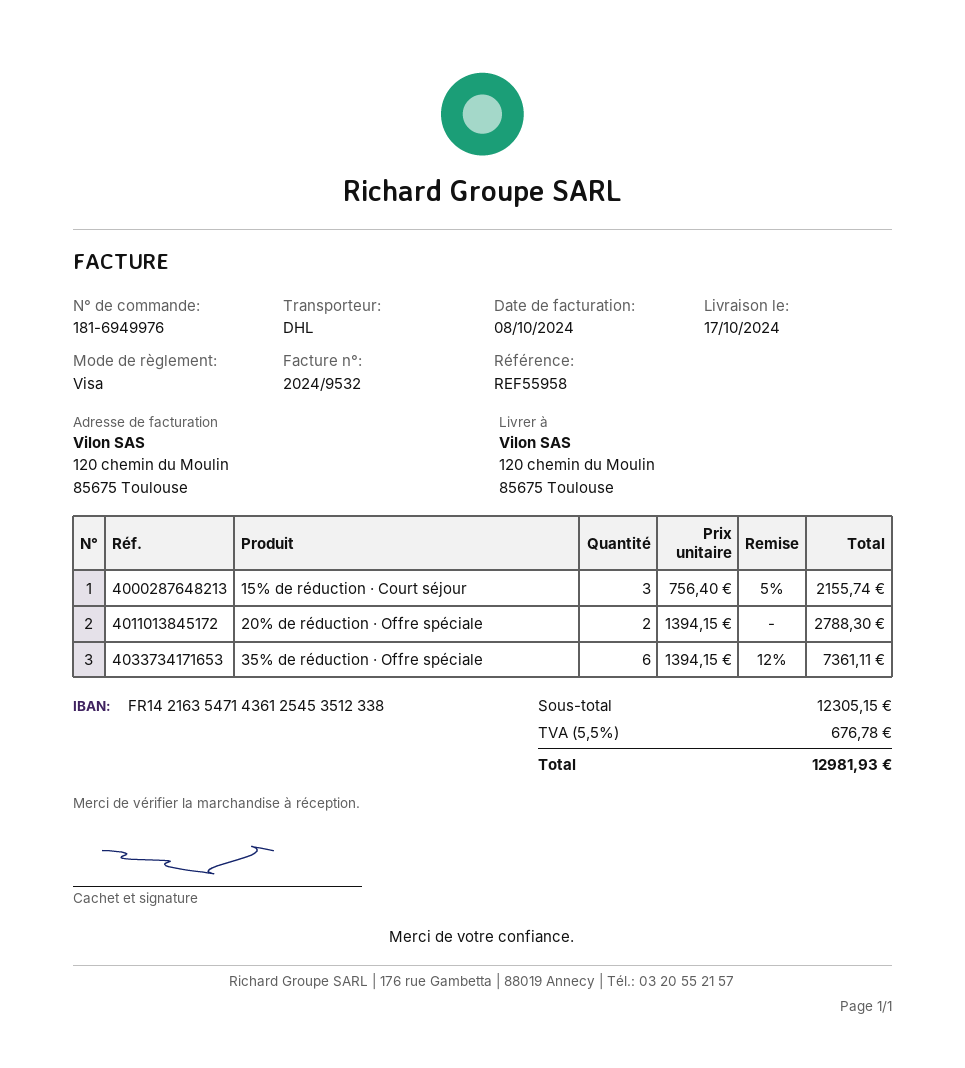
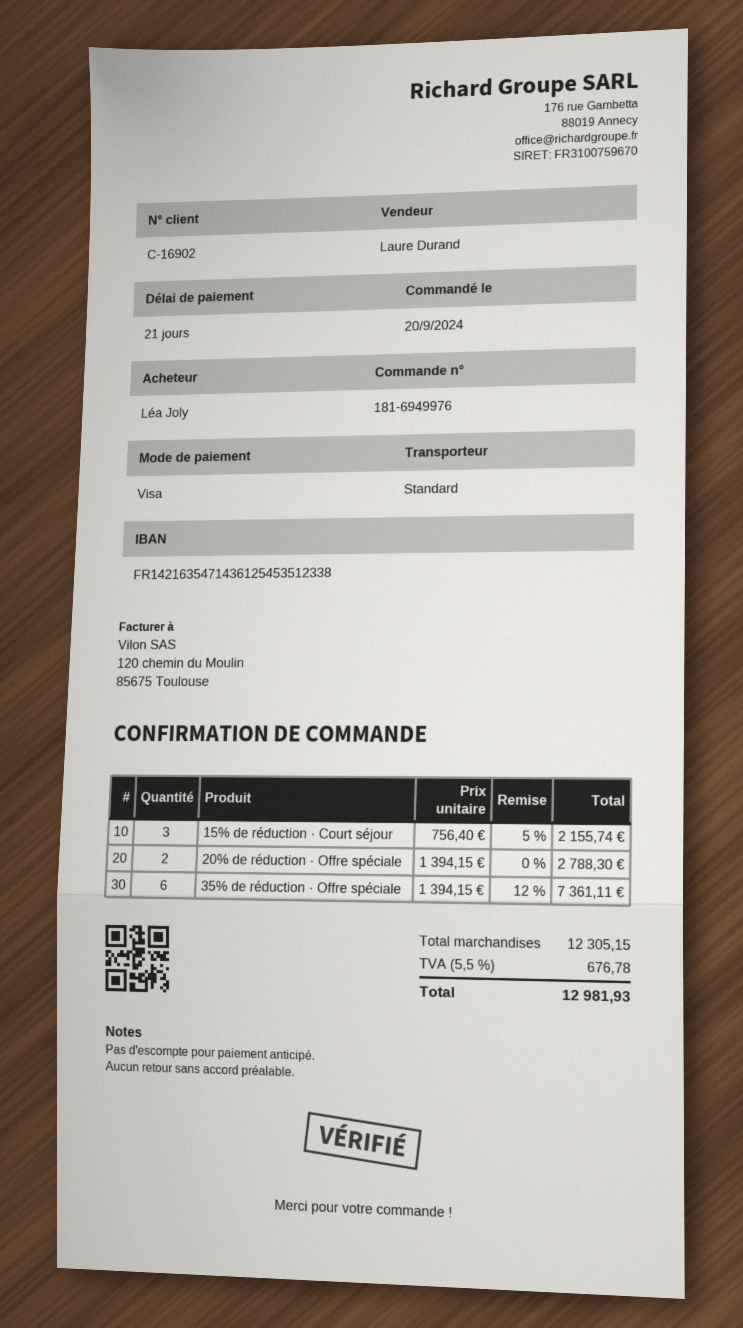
shipping method: DHL -> standard

